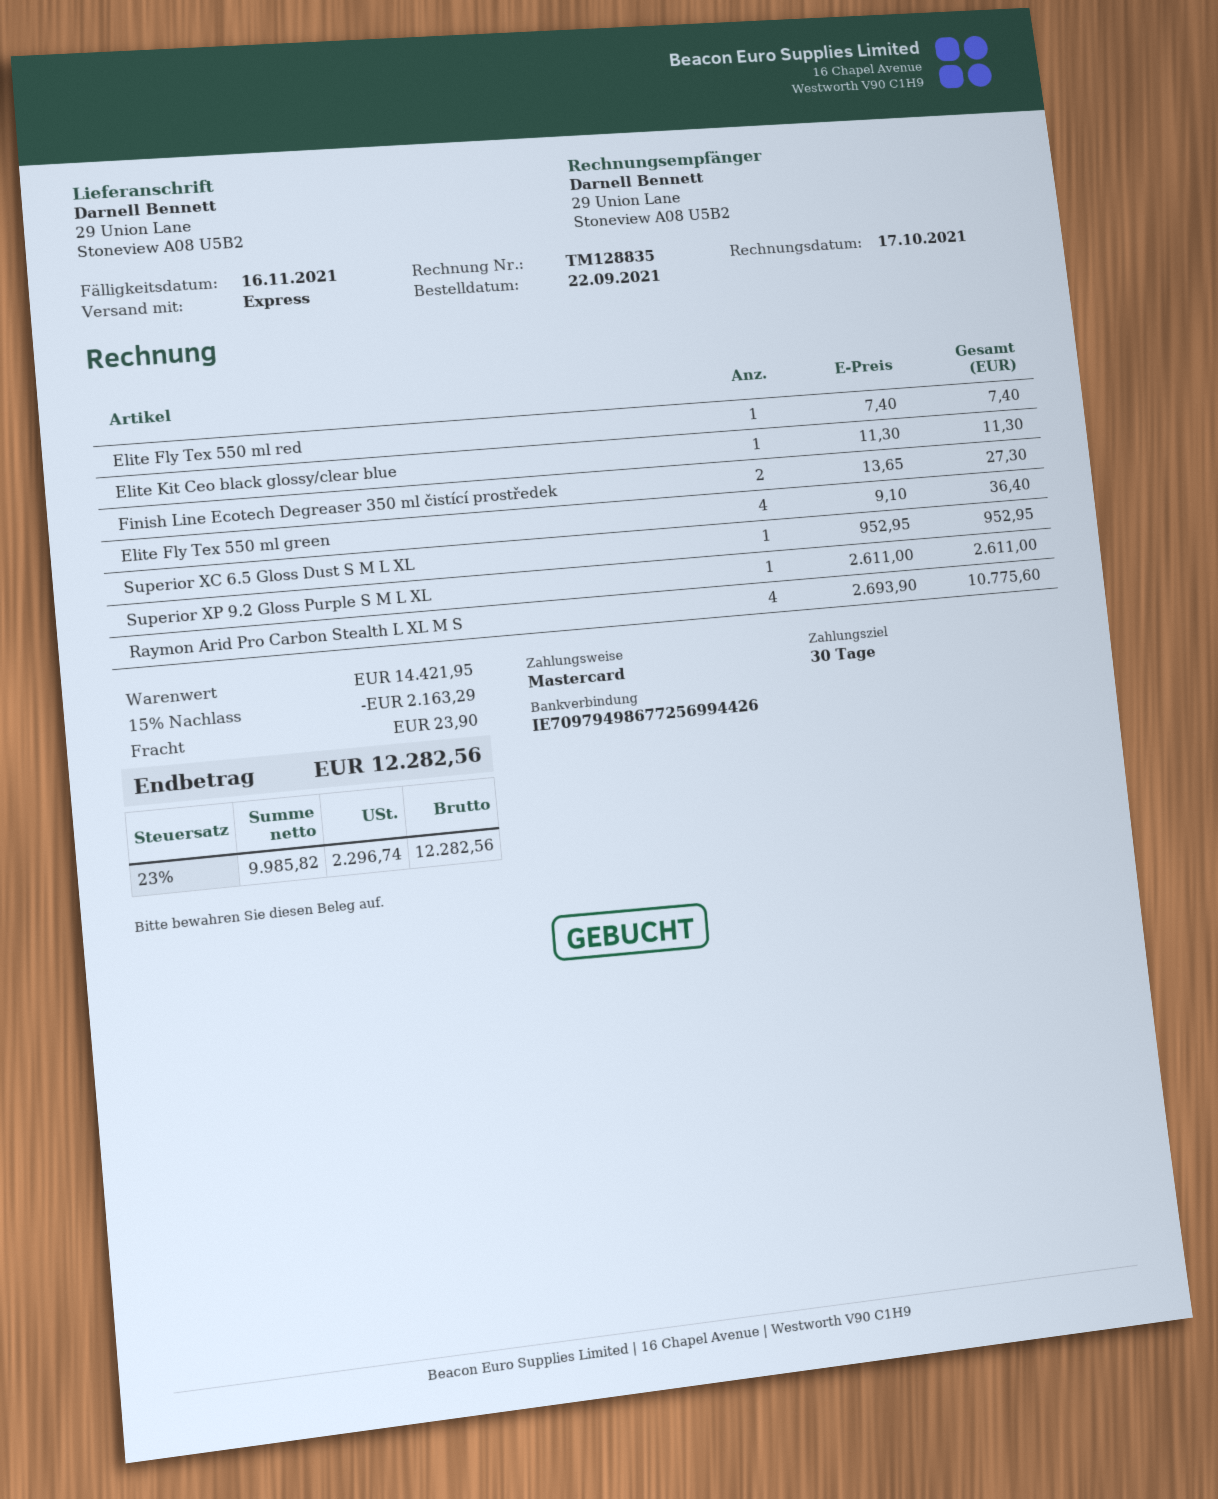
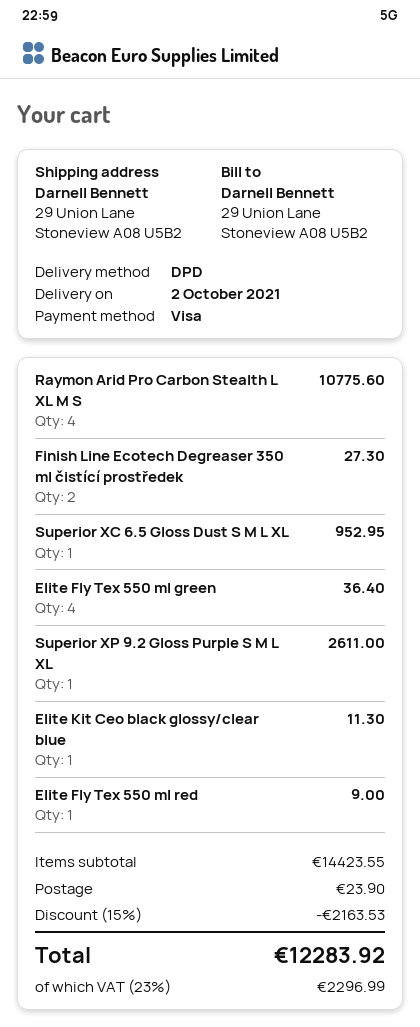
payment method: Mastercard -> Visa
shipping method: express -> DPD
Elite Fly Tex 550 ml red: 1 for 7.40 -> 1 for 9.00
subtotal: 14421.95 -> 14423.55
discount: 15% = 2163.29 -> 15% = 2163.53
tax: 23% = 2296.74 -> 23% = 2296.99
total: 12282.56 -> 12283.92

